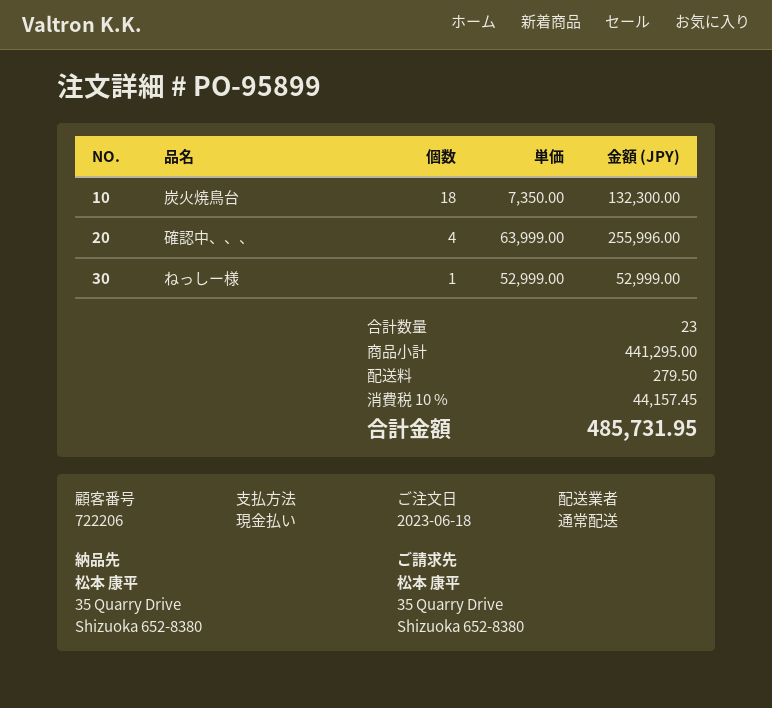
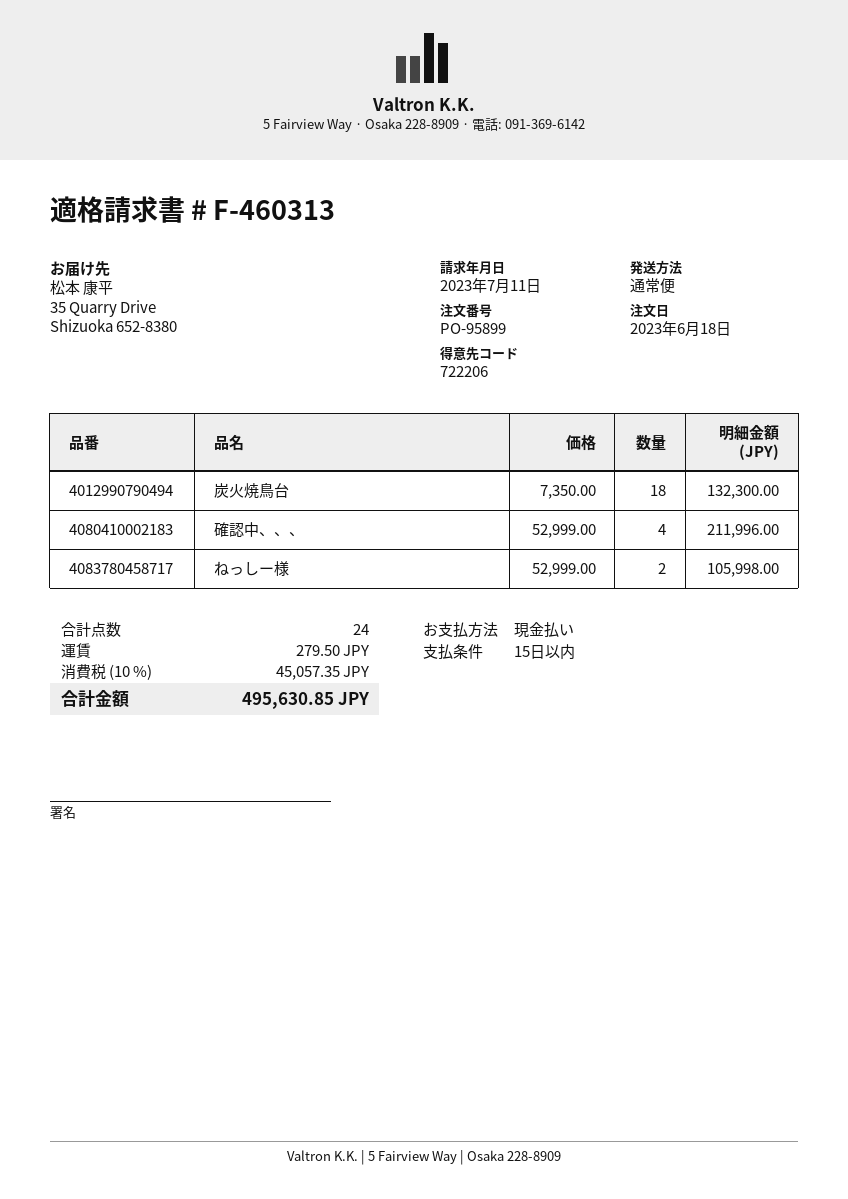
確認中、、、: 4 x 63999.00 = 255996.00 -> 4 x 52999.00 = 211996.00
ねっしー様: 1 x 52999.00 = 52999.00 -> 2 x 52999.00 = 105998.00
total quantity: 23 -> 24
tax: 10% = 44157.45 -> 10% = 45057.35
total: 485731.95 -> 495630.85

